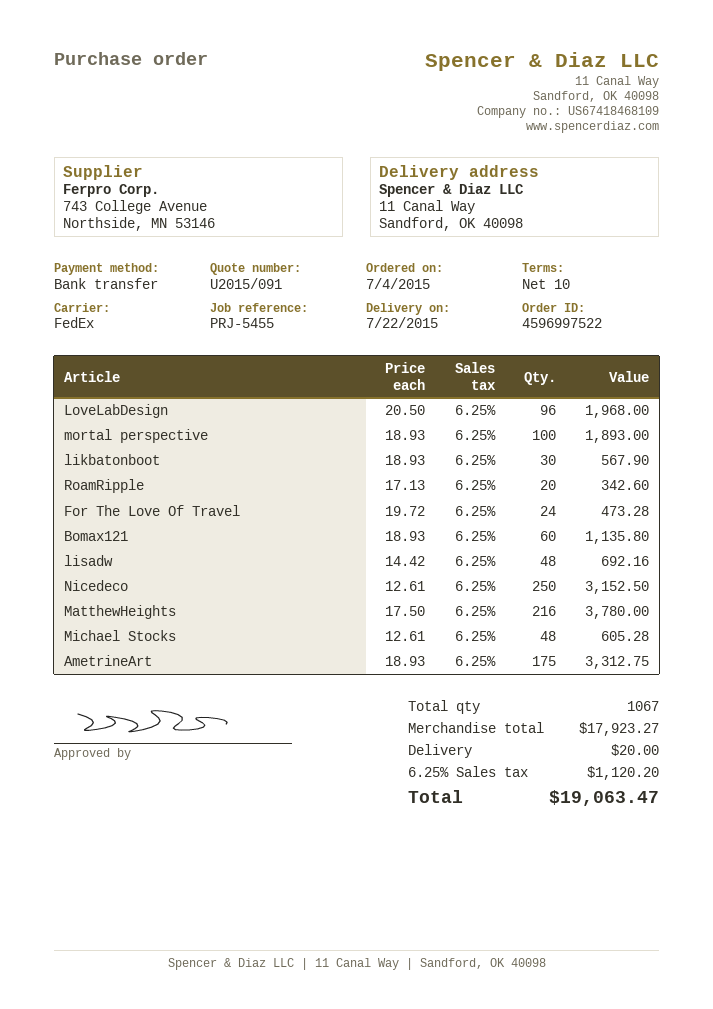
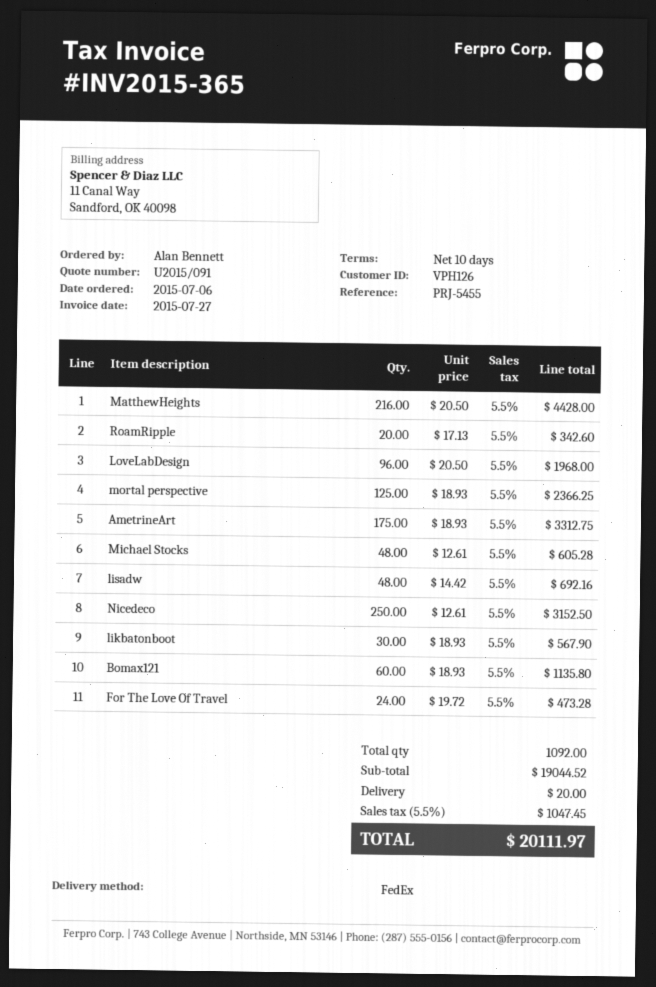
order date: 2015-07-04 -> 2015-07-06
mortal perspective: 100 x 18.93 = 1893.00 -> 125 x 18.93 = 2366.25
MatthewHeights: 216 x 17.50 = 3780.00 -> 216 x 20.50 = 4428.00
total quantity: 1067 -> 1092
subtotal: 17923.27 -> 19044.52
tax: 6.25% = 1120.20 -> 5.5% = 1047.45
total: 19063.47 -> 20111.97

